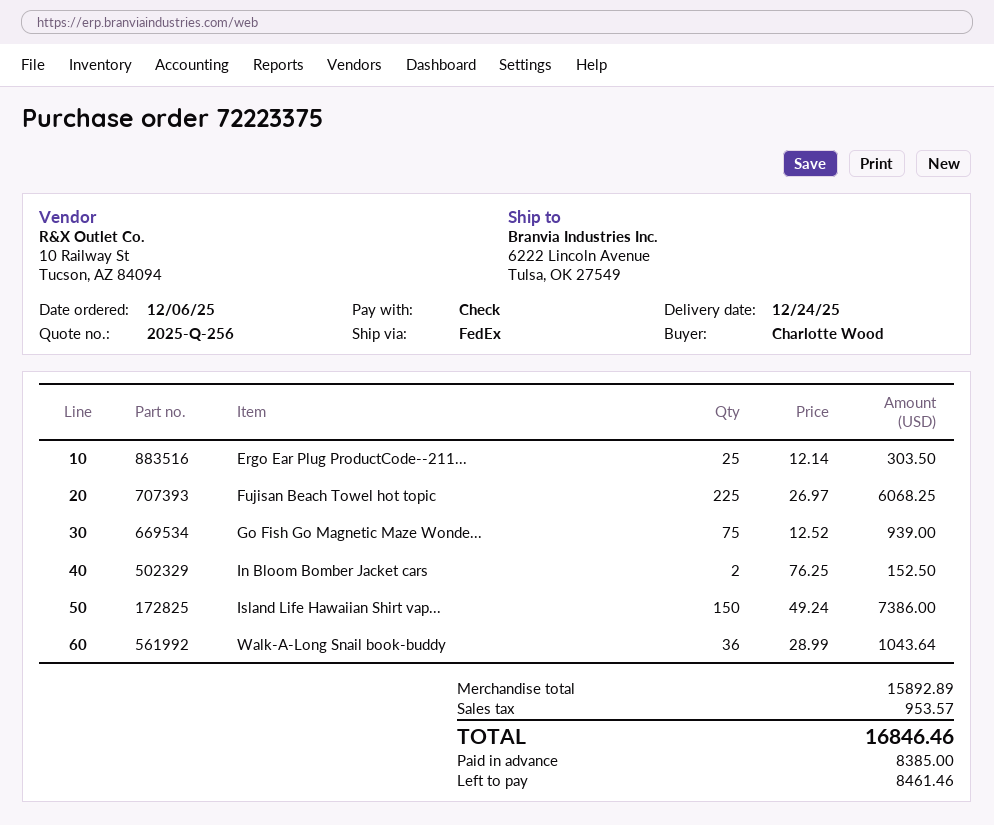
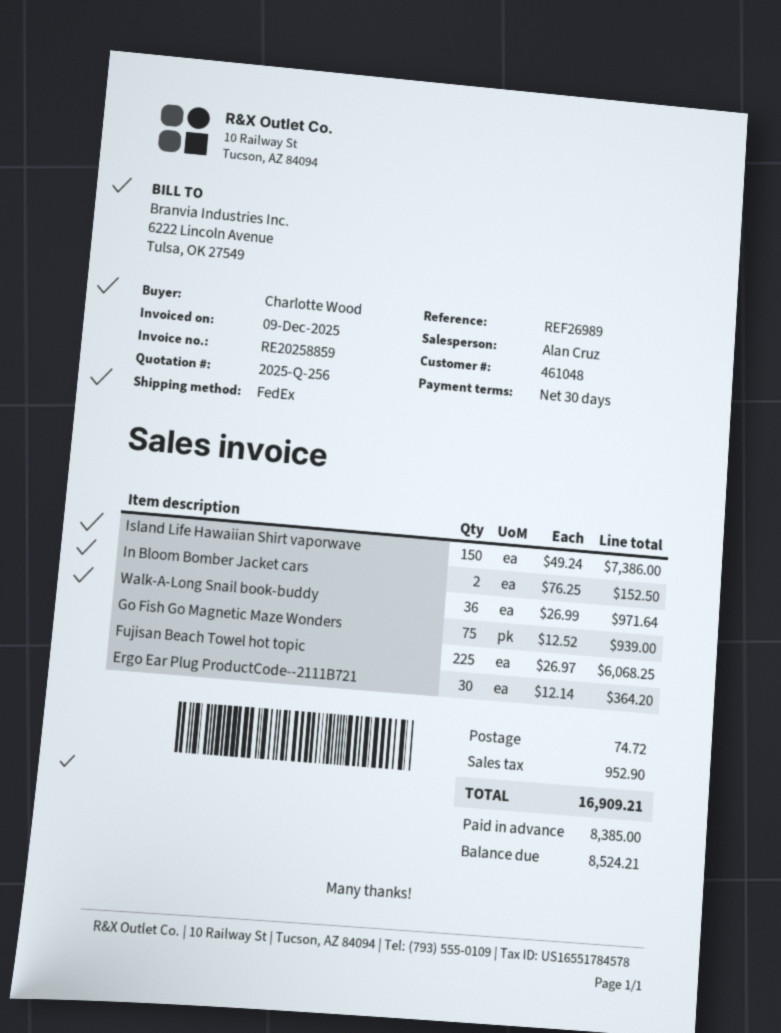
Ergo Ear Plug ProductCode--211...: 25 x 12.14 = 303.50 -> 30 x 12.14 = 364.20
Walk-A-Long Snail book-buddy: 36 x 28.99 = 1043.64 -> 36 x 26.99 = 971.64
shipping: none -> 74.72
tax: 953.57 -> 952.90
total: 16846.46 -> 16909.21
balance: 8461.46 -> 8524.21

